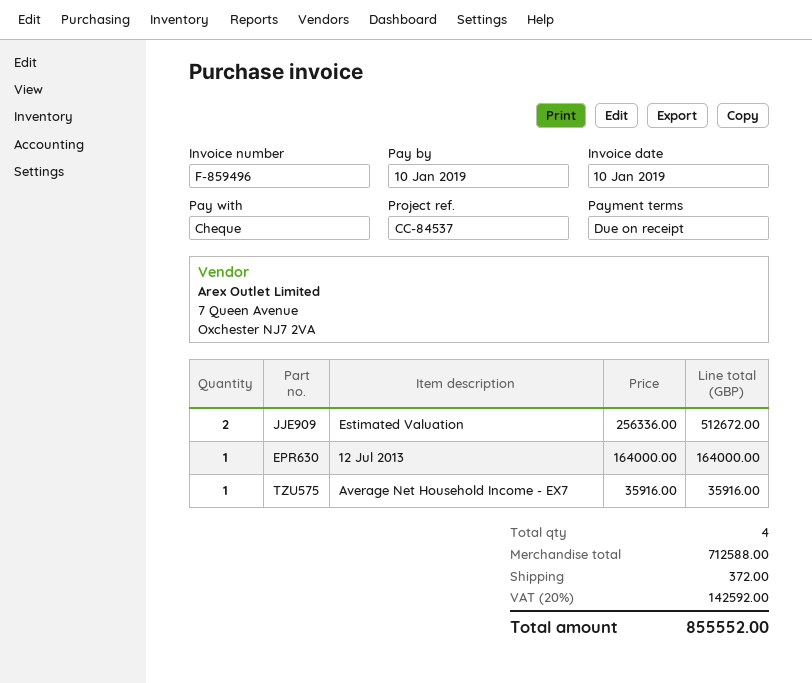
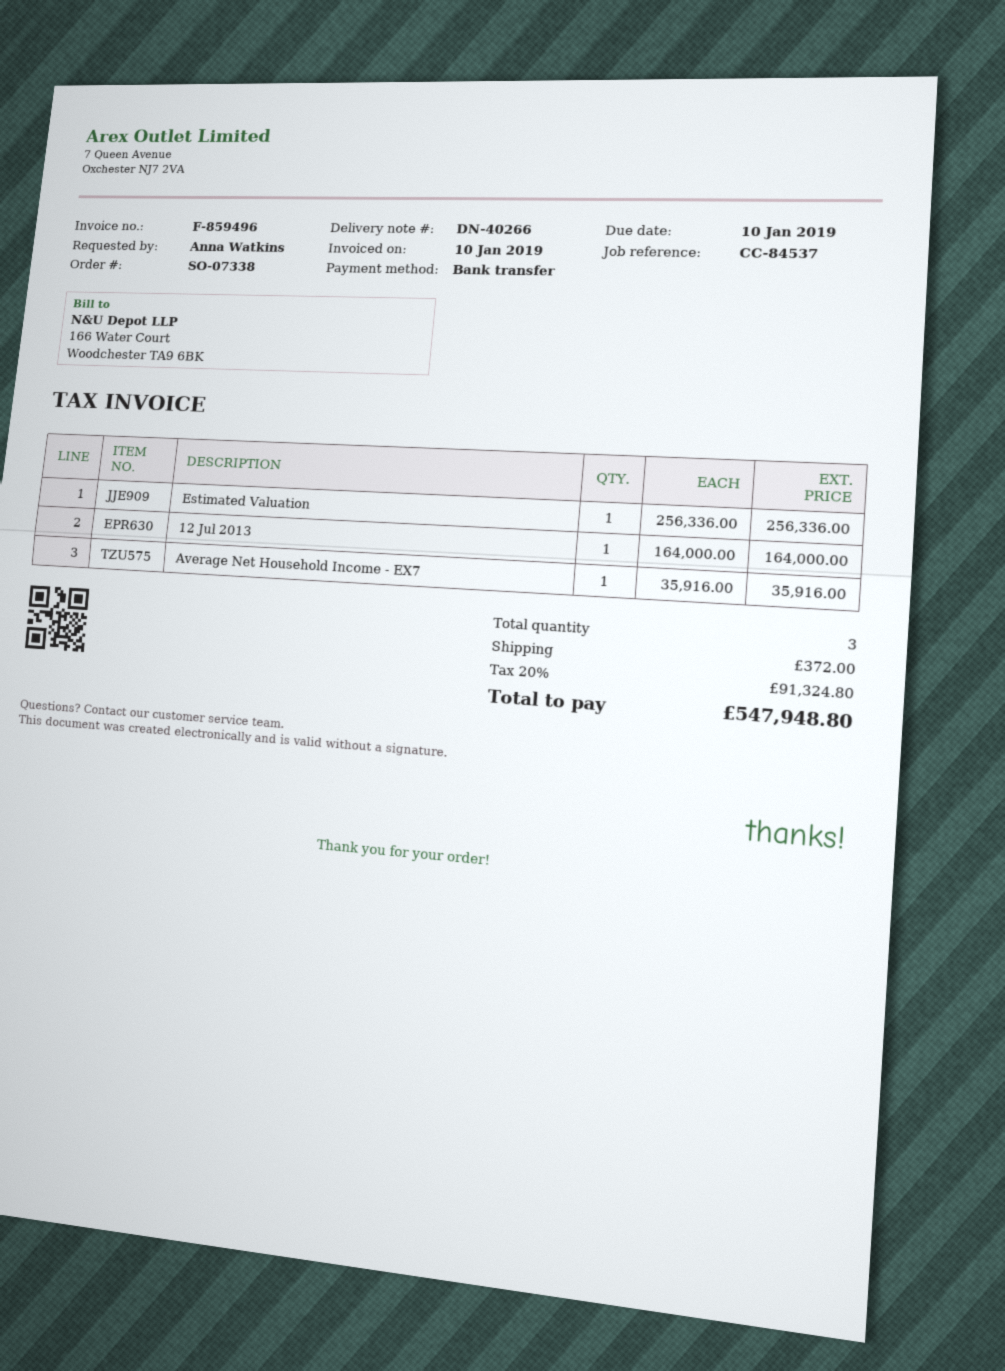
payment method: cheque -> bank transfer
Estimated Valuation: 2 x 256336.00 = 512672.00 -> 1 x 256336.00 = 256336.00
total quantity: 4 -> 3
tax: 20% = 142592.00 -> 20% = 91324.80
total: 855552.00 -> 547948.80

